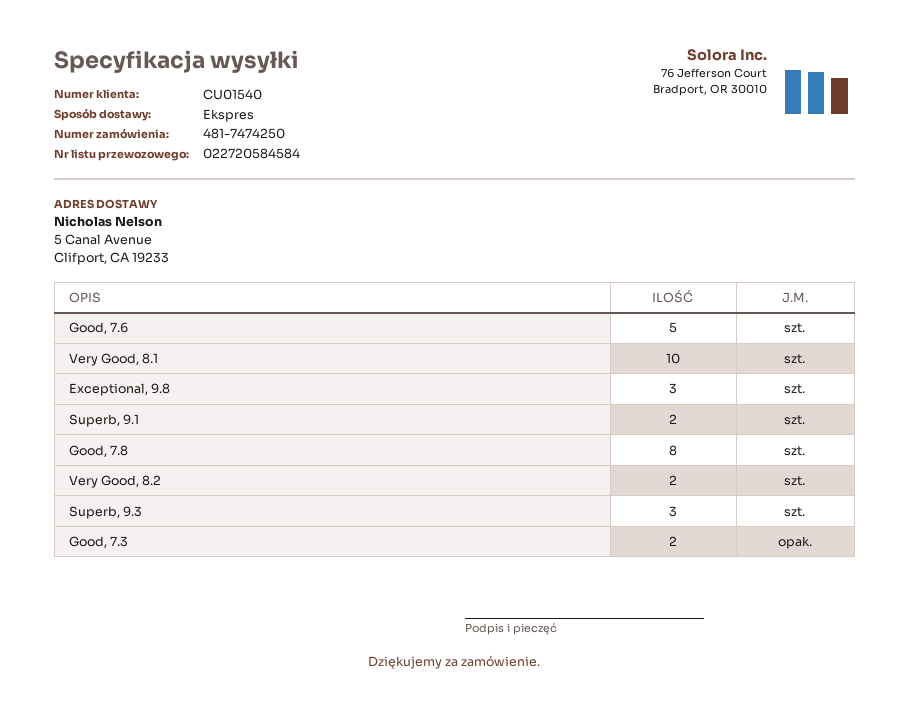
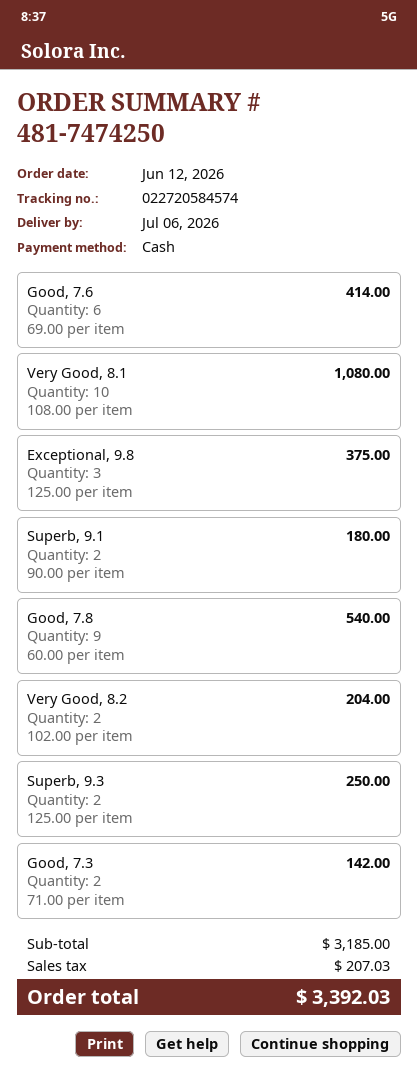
tracking number: 022720584584 -> 022720584574
Good, 7.6: 5 -> 6
Good, 7.8: 8 -> 9
Superb, 9.3: 3 -> 2

